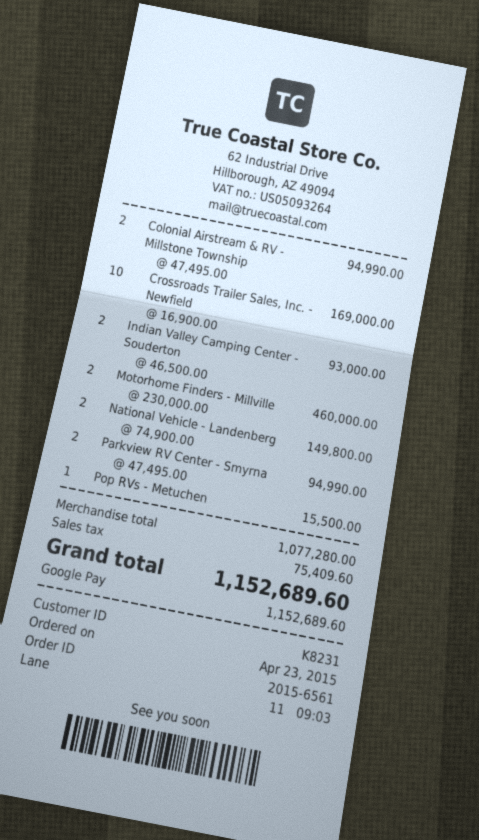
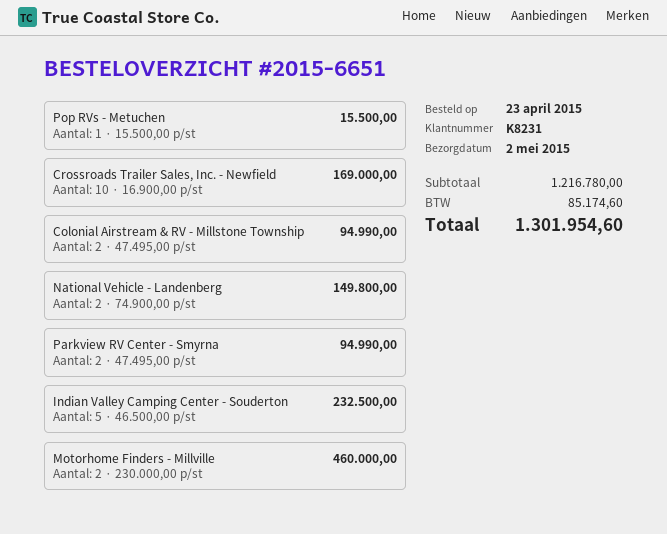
order number: 2015-6561 -> 2015-6651
Indian Valley Camping Center - Souderton: 2 x 46500.00 = 93000.00 -> 5 x 46500.00 = 232500.00
subtotal: 1077280.00 -> 1216780.00
tax: 75409.60 -> 85174.60
total: 1152689.60 -> 1301954.60

